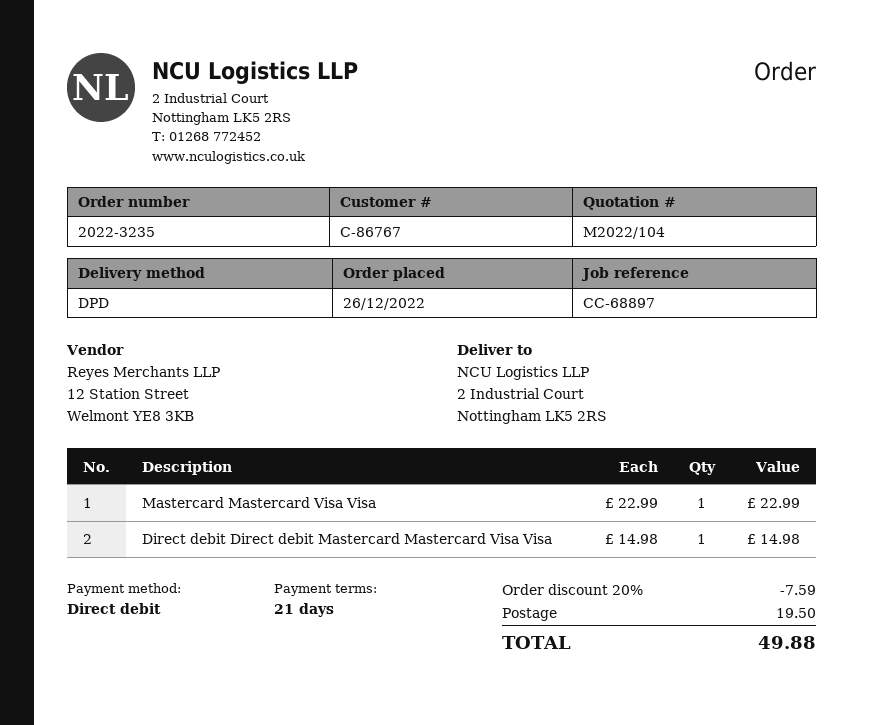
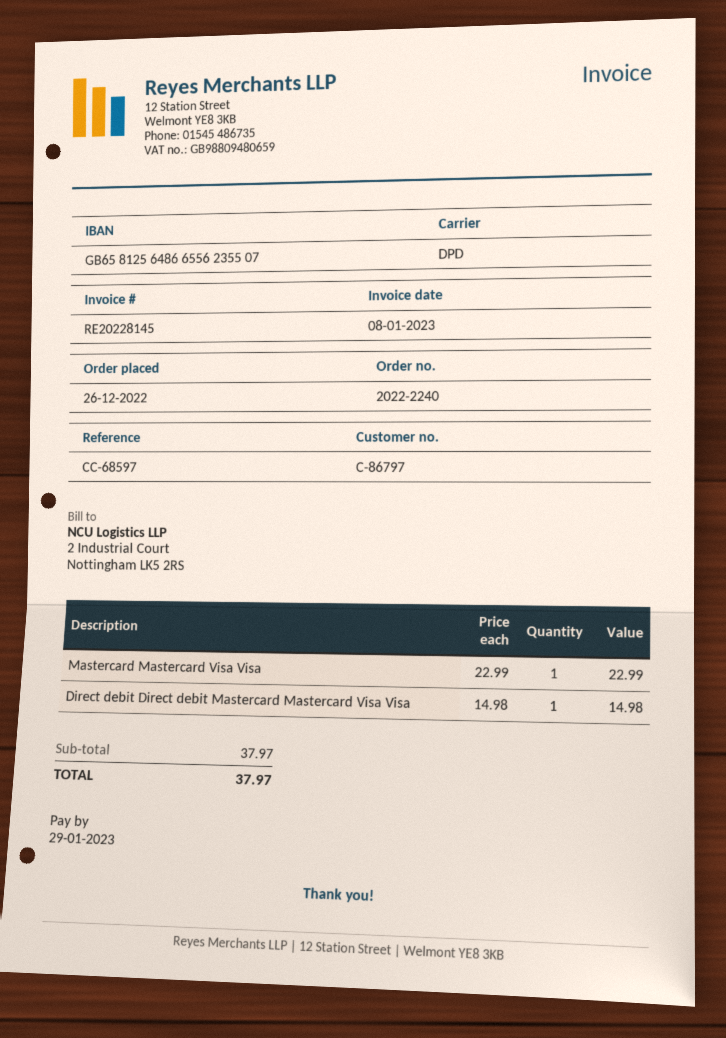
order number: 2022-3235 -> 2022-2240
customer number: C-86767 -> C-86797
reference: CC-68897 -> CC-68597
discount: 20% = 7.59 -> none
shipping: 19.50 -> none
total: 49.88 -> 37.97

